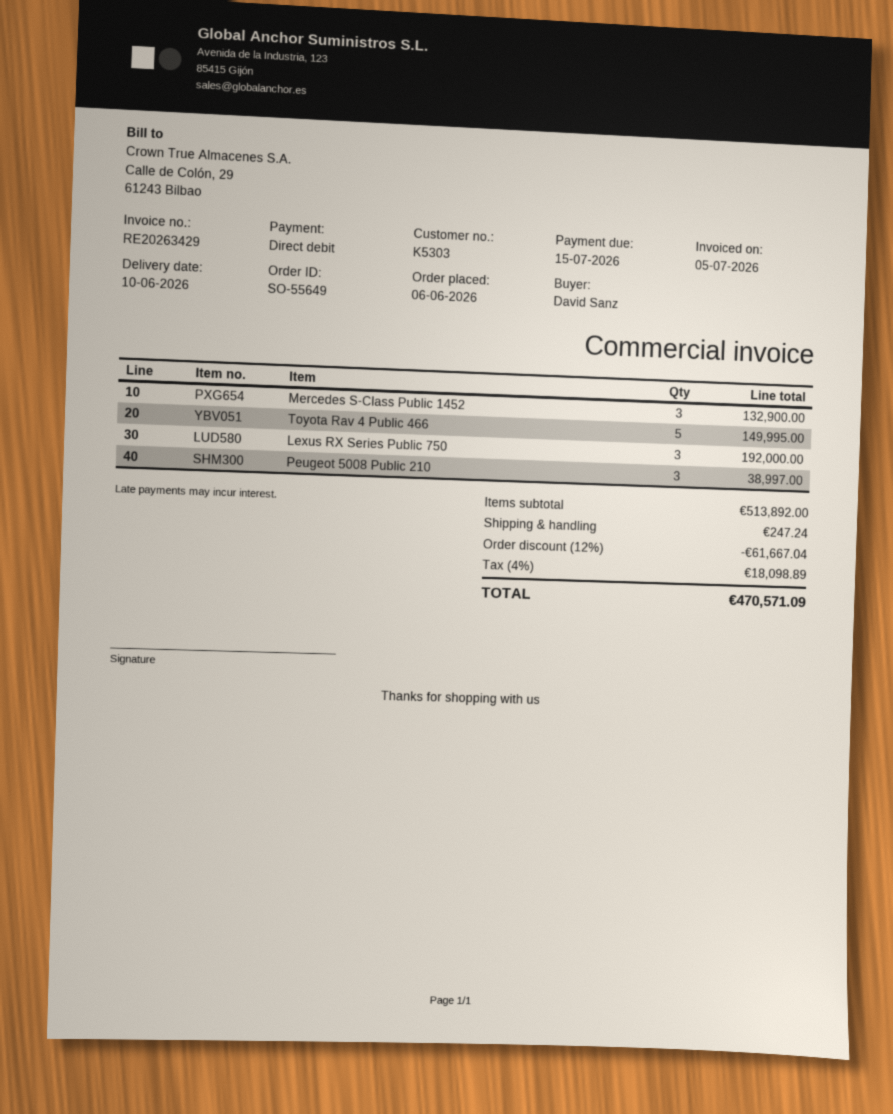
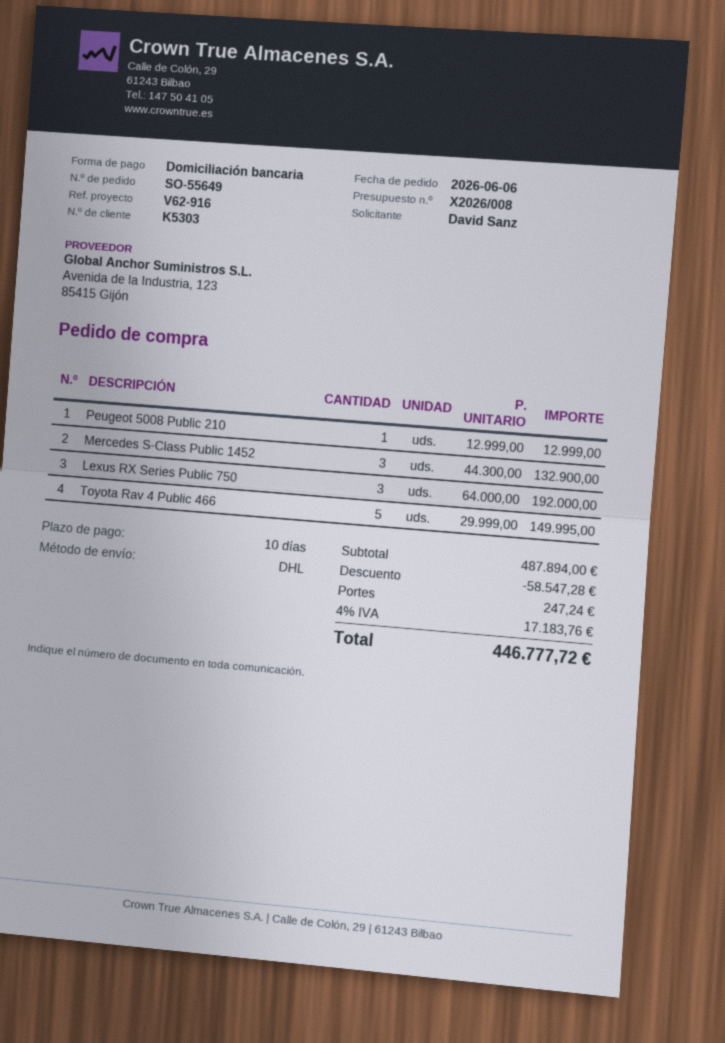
Peugeot 5008 Public 210: 3 for 38997.00 -> 1 for 12999.00
subtotal: 513892.00 -> 487894.00
discount: 61667.04 -> 58547.28
tax: 4% = 18098.89 -> 4% = 17183.76
total: 470571.09 -> 446777.72

